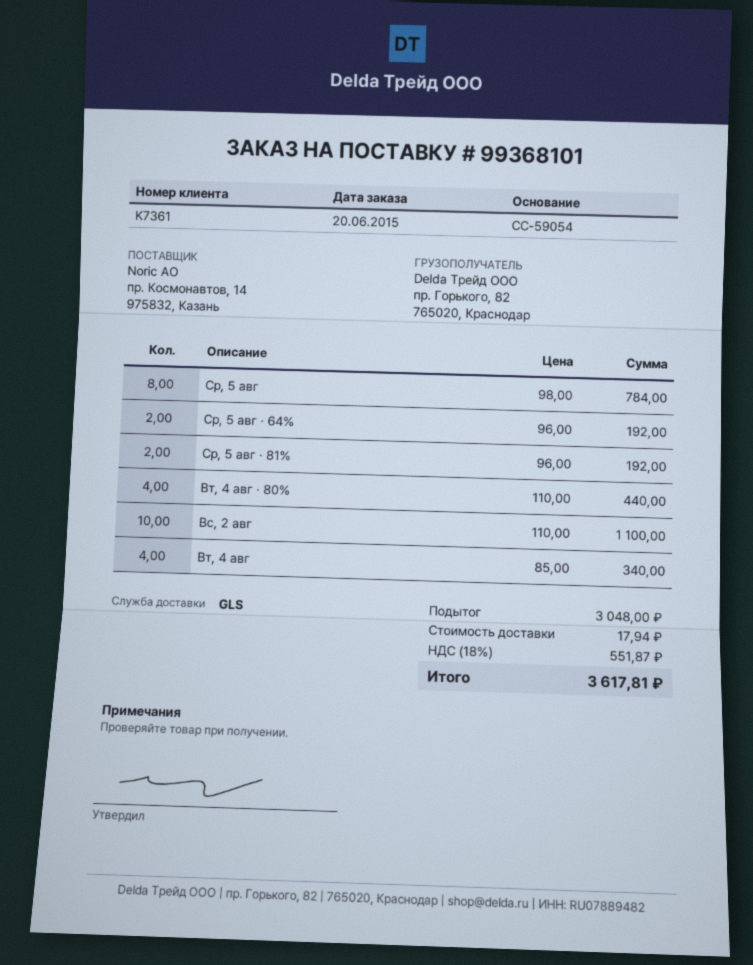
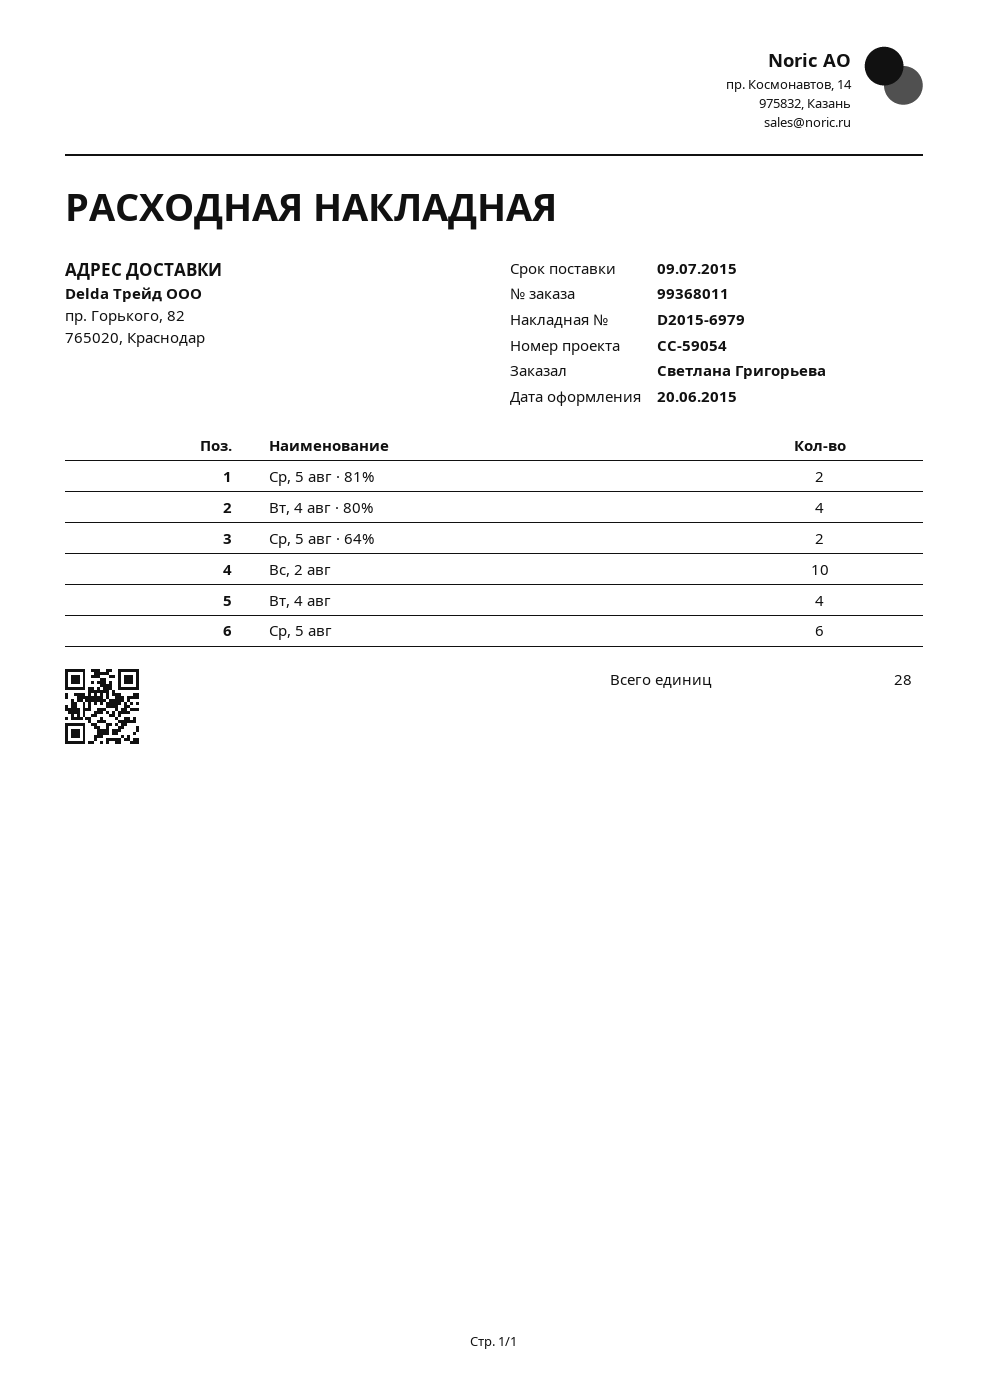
order number: 99368101 -> 99368011
Ср, 5 авг: 8 -> 6

